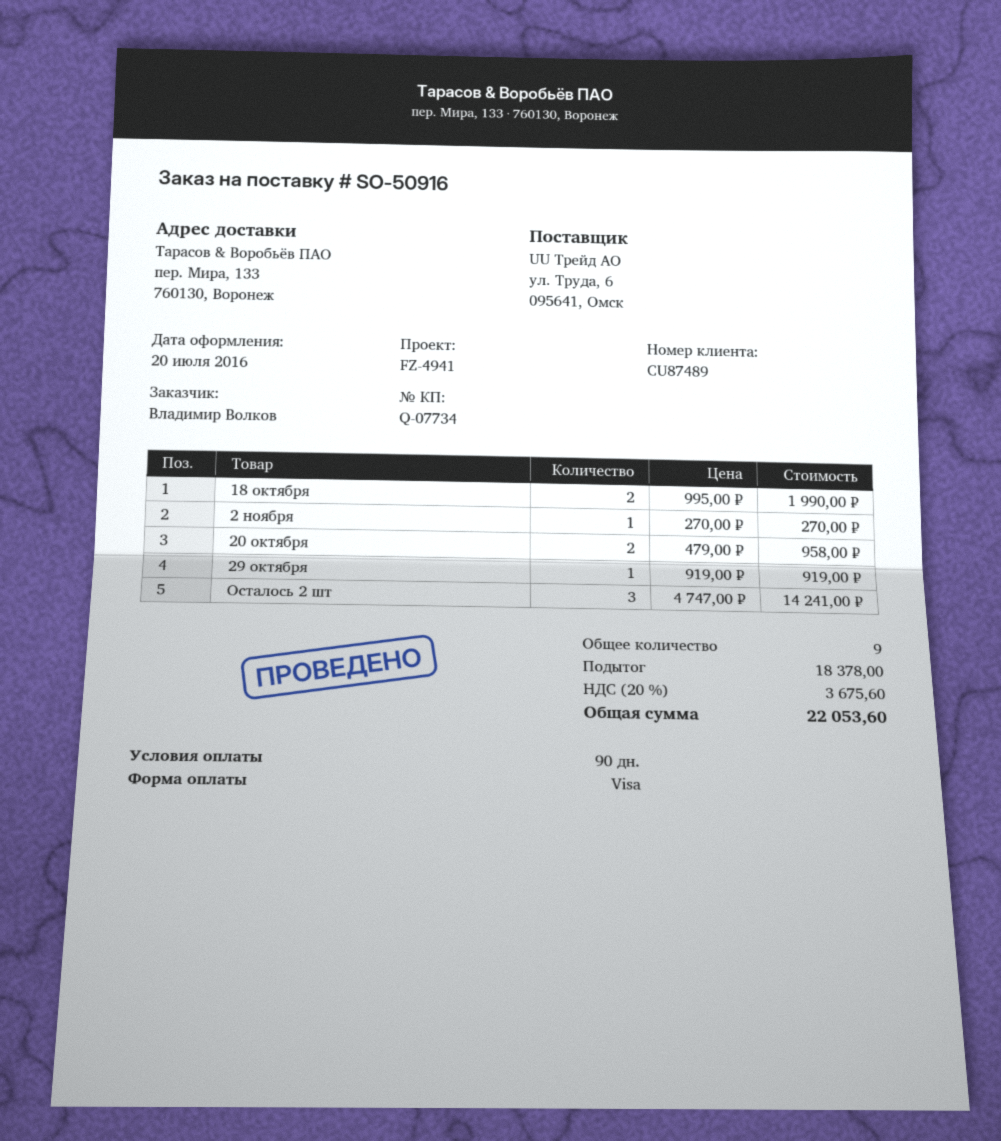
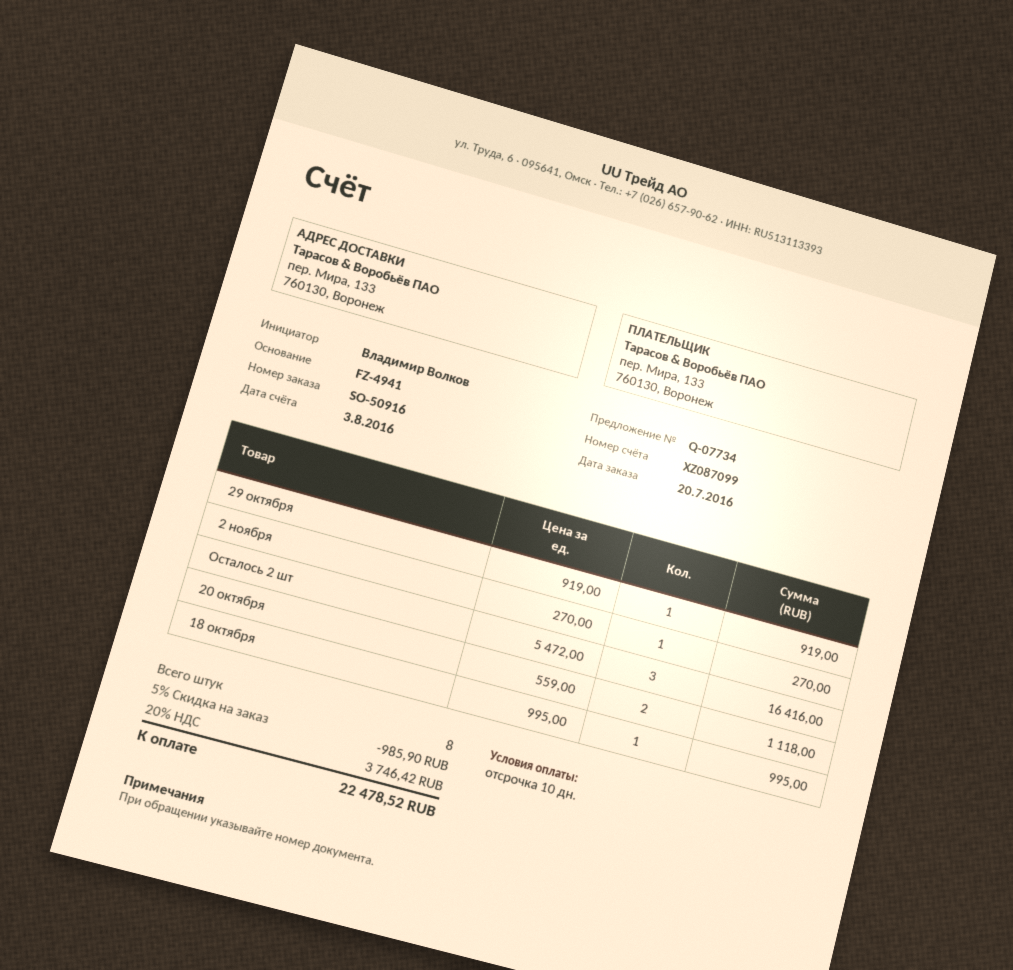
payment terms: 90 days -> 10 days
18 октября: 2 x 995.00 = 1990.00 -> 1 x 995.00 = 995.00
20 октября: 2 x 479.00 = 958.00 -> 2 x 559.00 = 1118.00
Осталось 2 шт: 3 x 4747.00 = 14241.00 -> 3 x 5472.00 = 16416.00
total quantity: 9 -> 8
discount: none -> 5% = 985.90
tax: 20% = 3675.60 -> 20% = 3746.42
total: 22053.60 -> 22478.52

